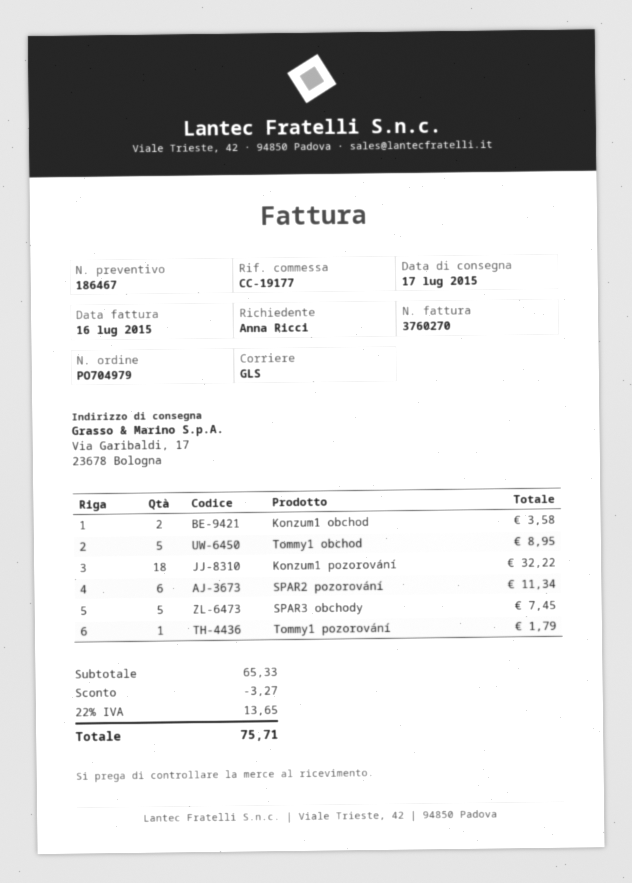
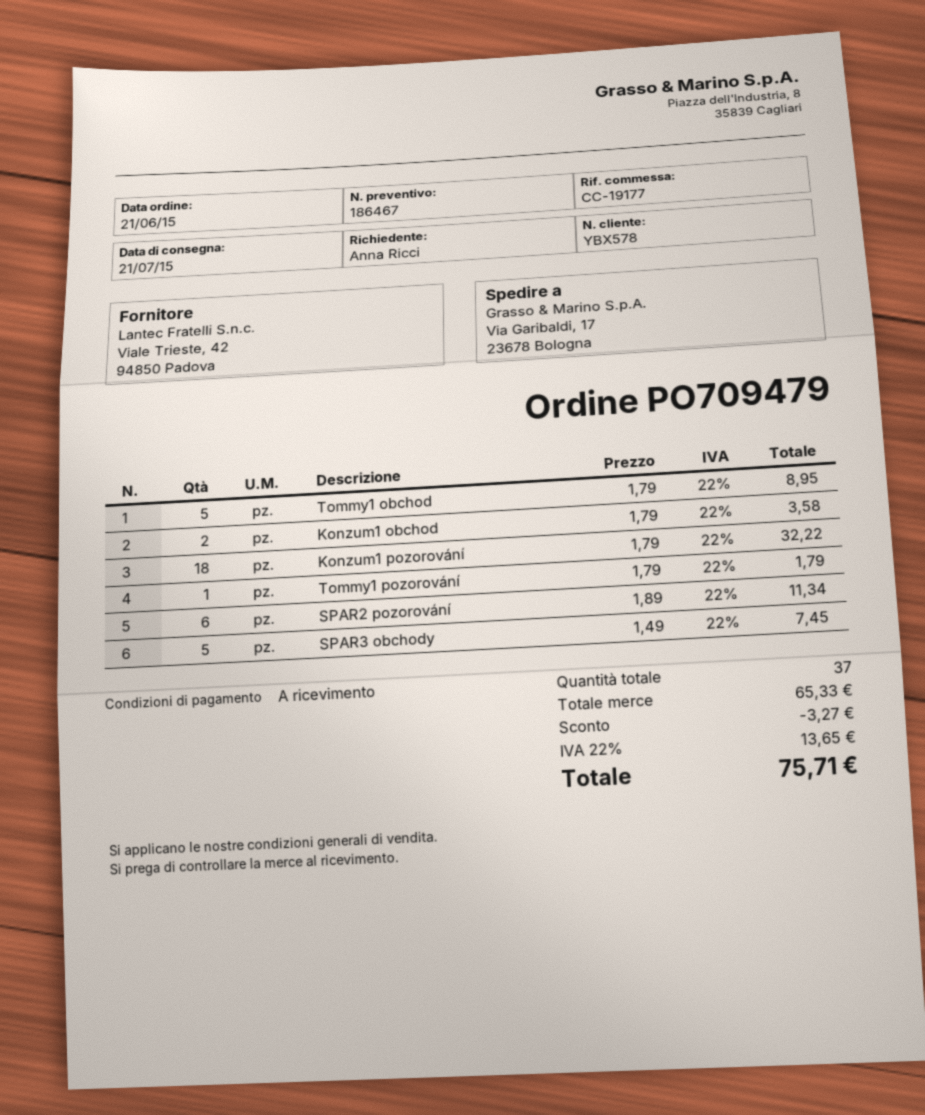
order number: PO704979 -> PO709479
delivery date: 2015-07-17 -> 2015-07-21

